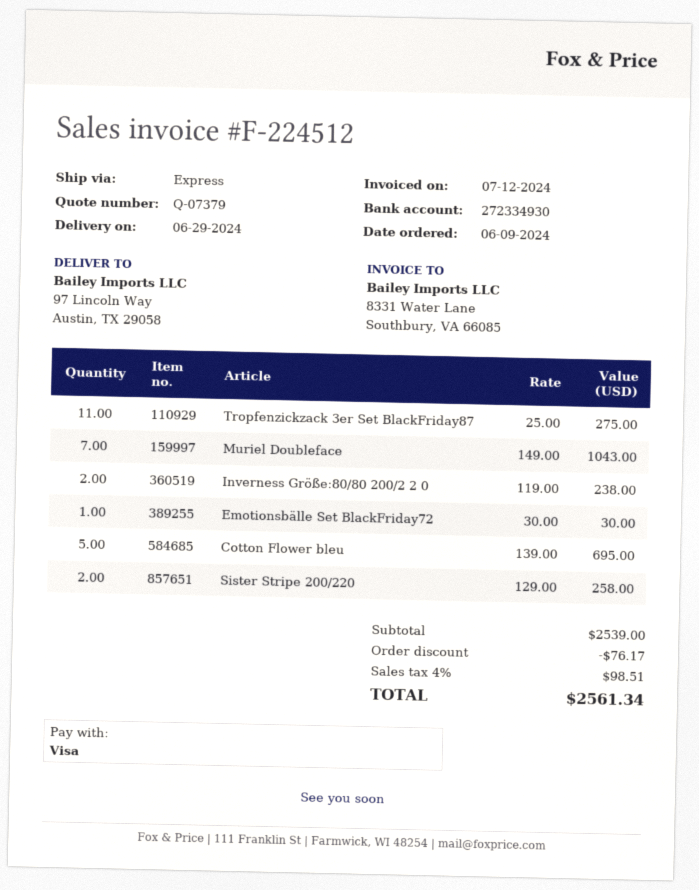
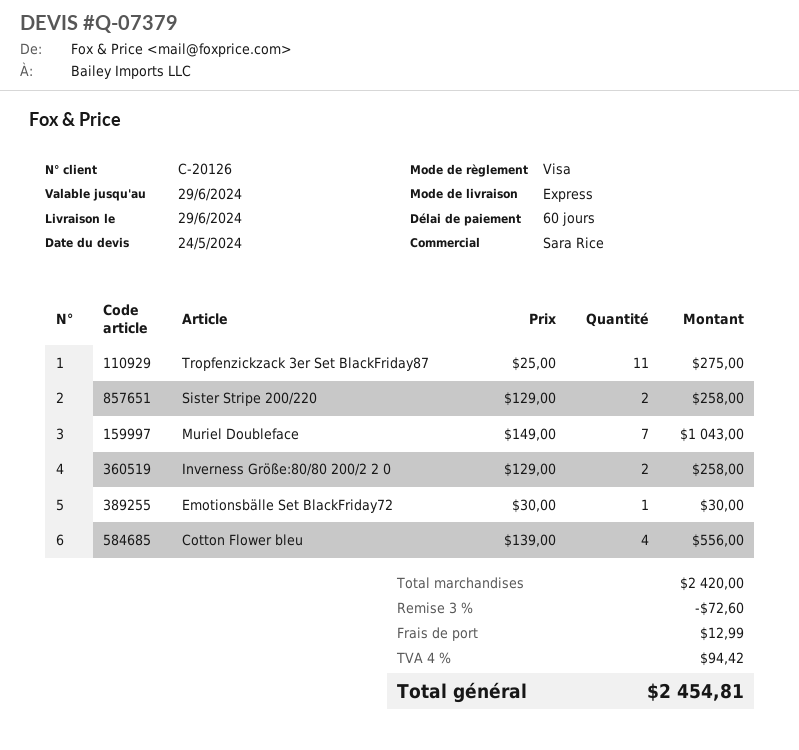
Inverness Größe:80/80 200/2 2 0: 2 x 119.00 = 238.00 -> 2 x 129.00 = 258.00
Cotton Flower bleu: 5 x 139.00 = 695.00 -> 4 x 139.00 = 556.00
subtotal: 2539.00 -> 2420.00
discount: 76.17 -> 72.60
shipping: none -> 12.99
tax: 4% = 98.51 -> 4% = 94.42
total: 2561.34 -> 2454.81

